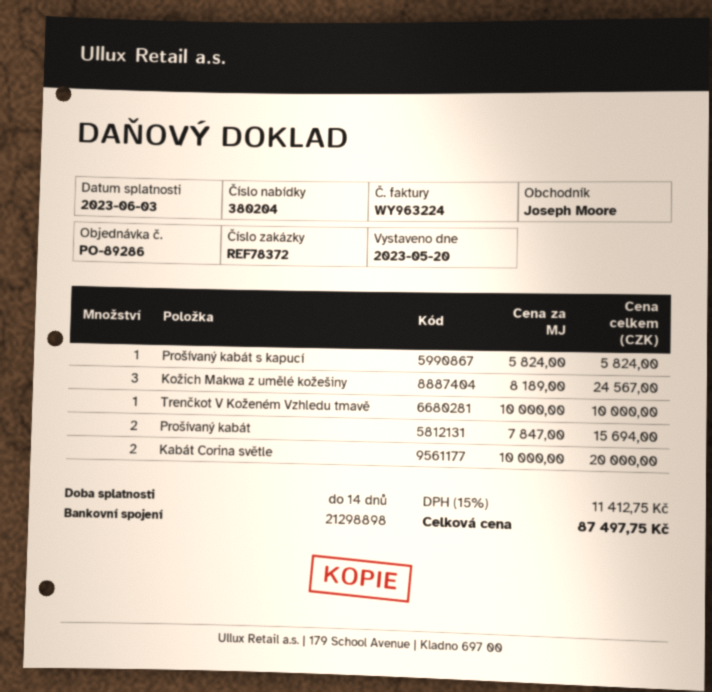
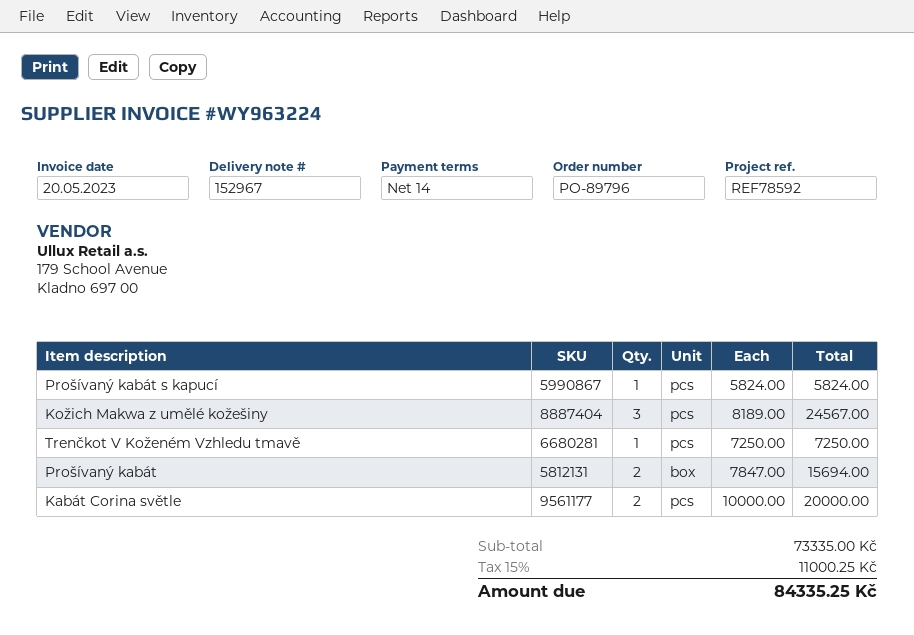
order number: PO-89286 -> PO-89796
reference: REF78372 -> REF78592
Trenčkot V Koženém Vzhledu tmavě: 1 x 10000.00 = 10000.00 -> 1 x 7250.00 = 7250.00
tax: 15% = 11412.75 -> 15% = 11000.25
total: 87497.75 -> 84335.25

